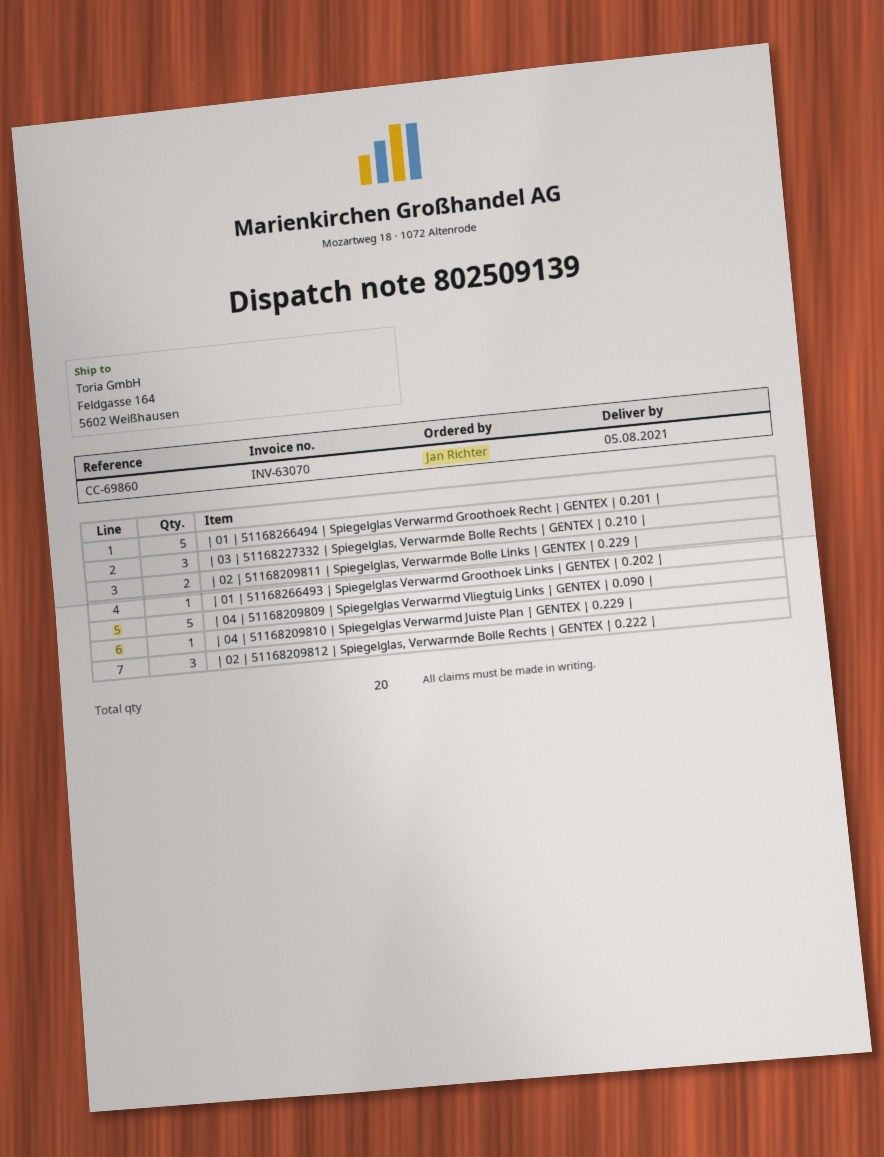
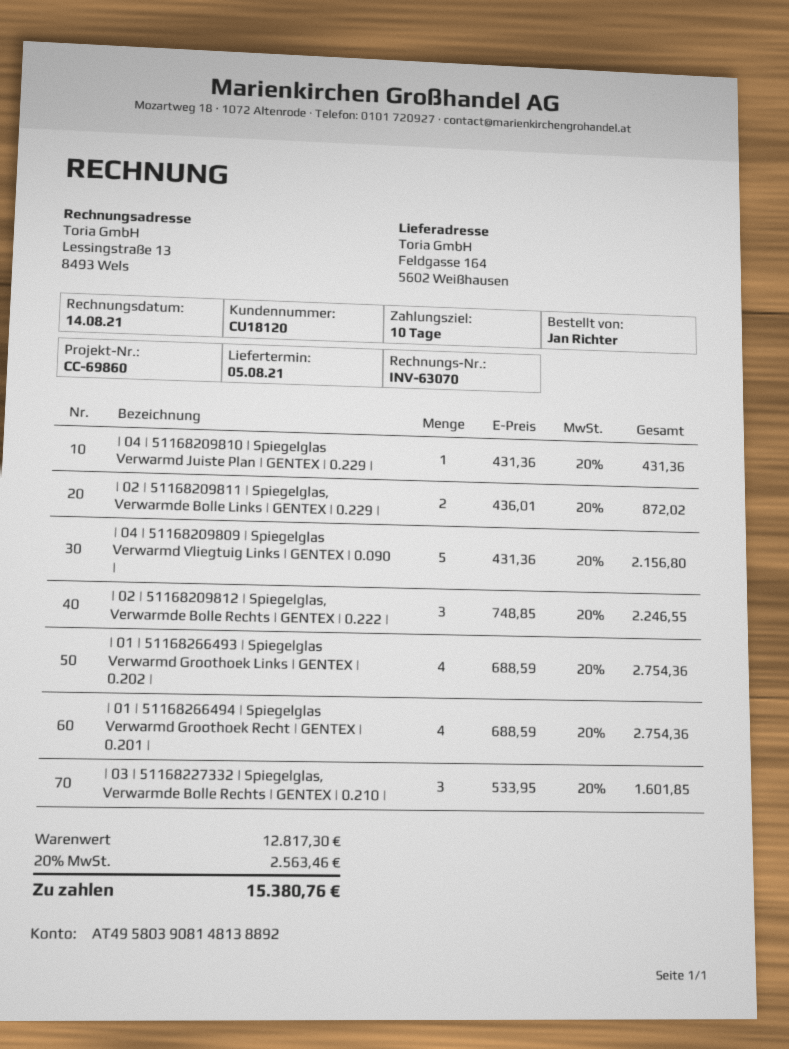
| 01 | 51168266494 | Spiegelglas Verwarmd Groothoek Recht | GENTEX | 0.201 |: 5 -> 4
| 01 | 51168266493 | Spiegelglas Verwarmd Groothoek Links | GENTEX | 0.202 |: 1 -> 4

